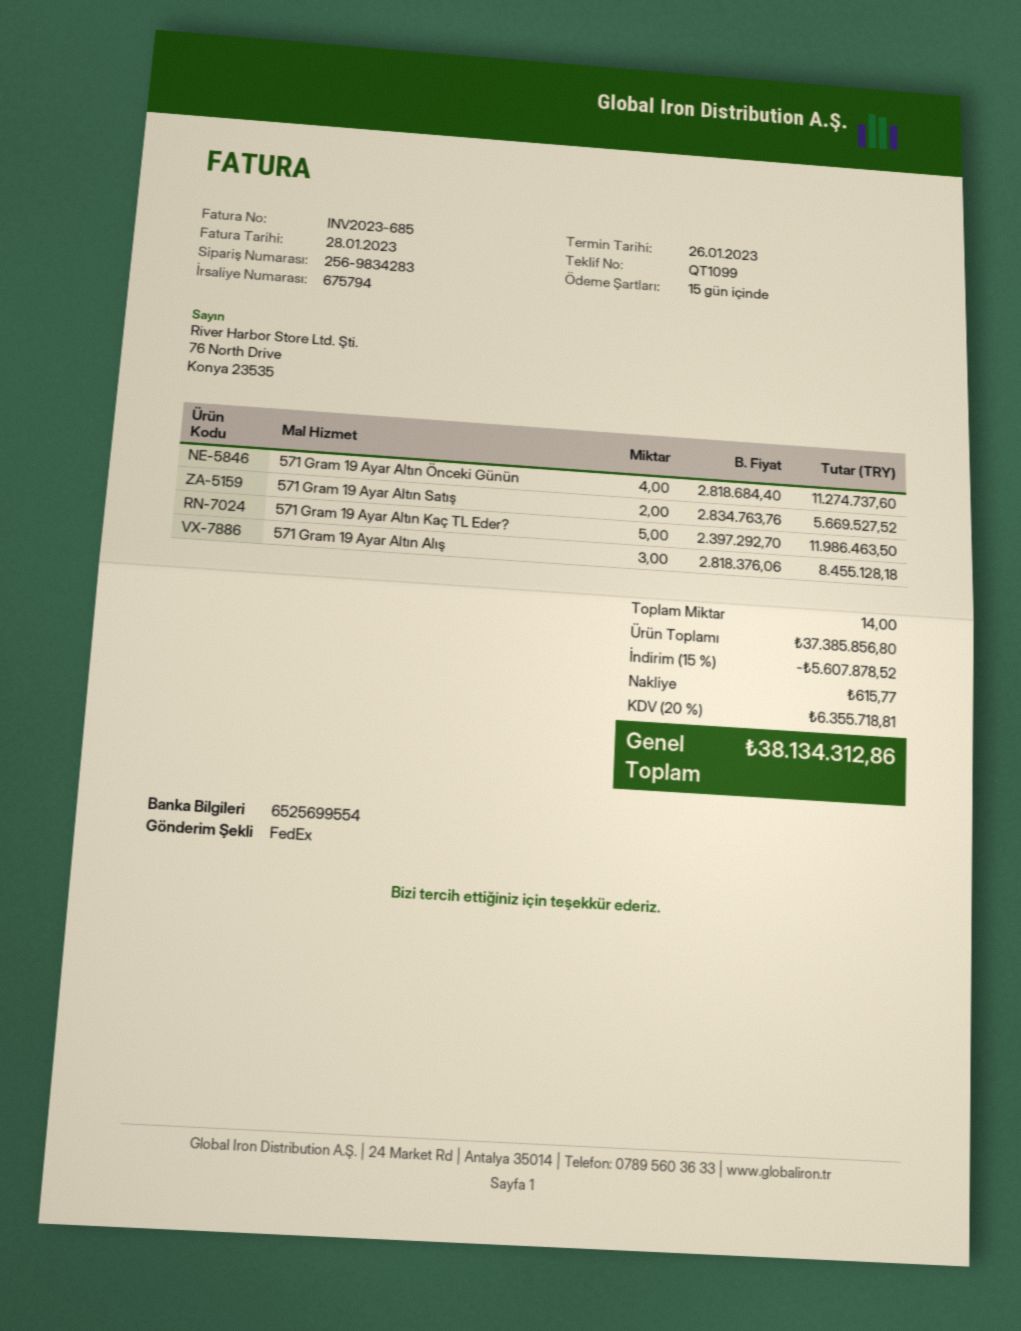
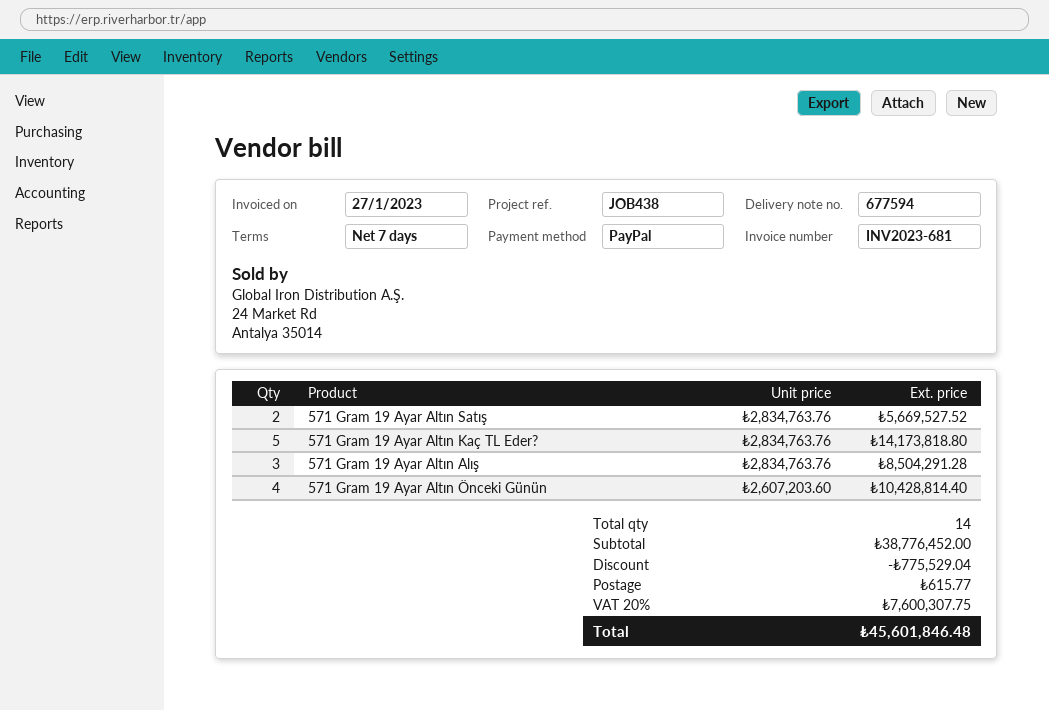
delivery note number: 675794 -> 677594
invoice number: INV2023-685 -> INV2023-681
invoice date: 2023-01-28 -> 2023-01-27
payment terms: 15 days -> 7 days
571 Gram 19 Ayar Altın Önceki Günün: 4 x 2818684.40 = 11274737.60 -> 4 x 2607203.60 = 10428814.40
571 Gram 19 Ayar Altın Kaç TL Eder?: 5 x 2397292.70 = 11986463.50 -> 5 x 2834763.76 = 14173818.80
571 Gram 19 Ayar Altın Alış: 3 x 2818376.06 = 8455128.18 -> 3 x 2834763.76 = 8504291.28
subtotal: 37385856.80 -> 38776452.00
discount: 5607878.52 -> 775529.04
tax: 20% = 6355718.81 -> 20% = 7600307.75
total: 38134312.86 -> 45601846.48

